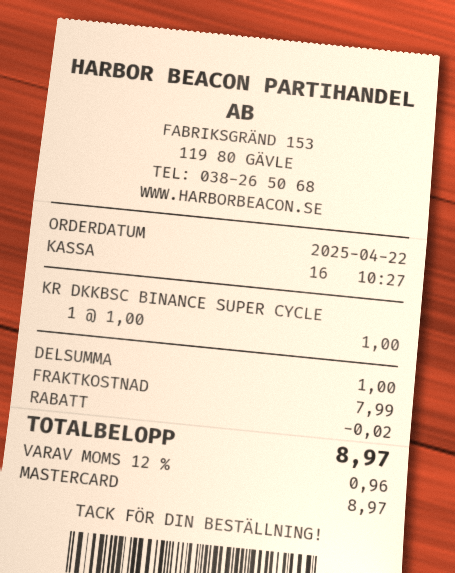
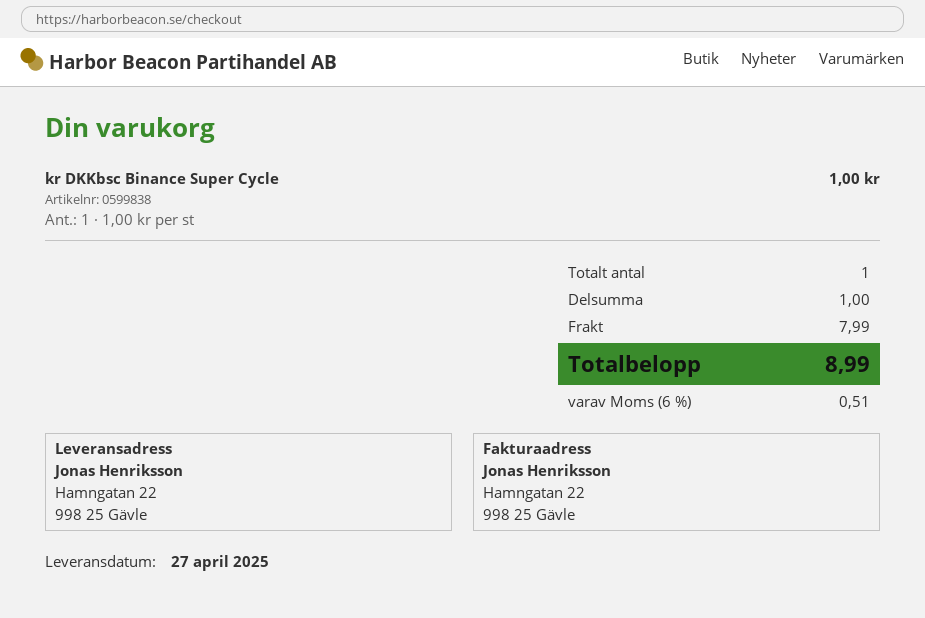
discount: 0.02 -> none
tax: 12% = 0.96 -> 6% = 0.51
total: 8.97 -> 8.99

